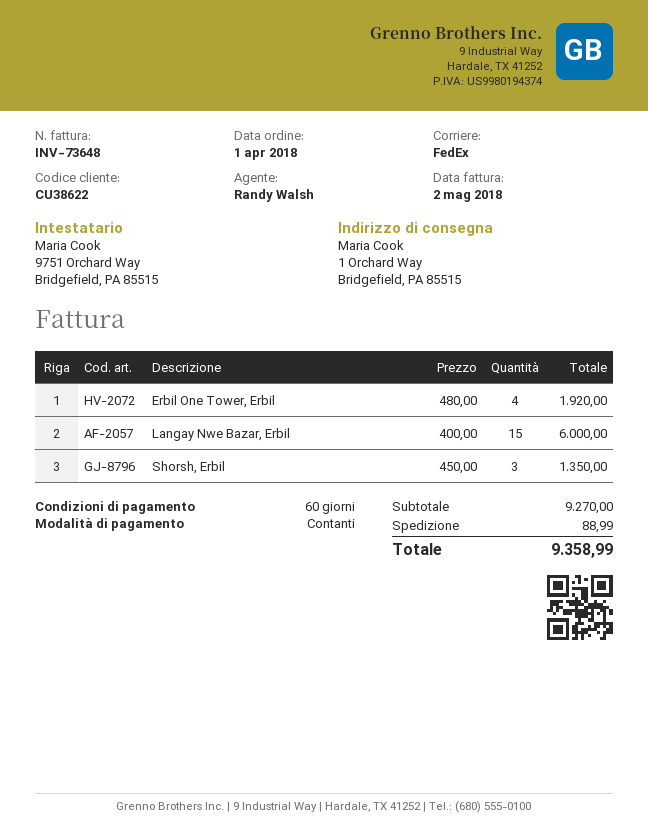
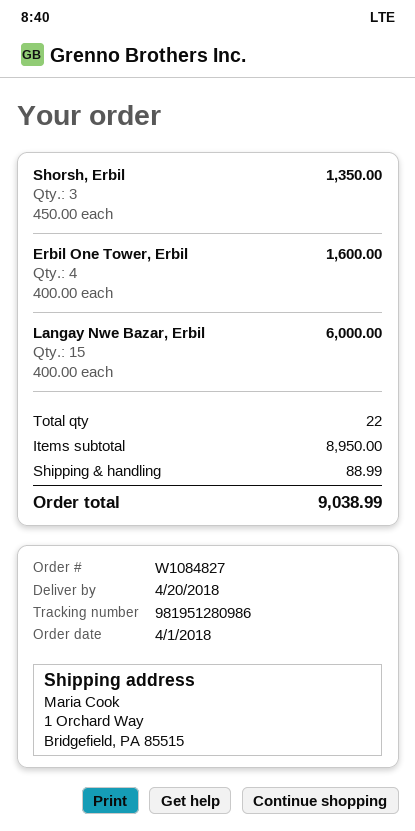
Erbil One Tower, Erbil: 4 x 480.00 = 1920.00 -> 4 x 400.00 = 1600.00
subtotal: 9270.00 -> 8950.00
total: 9358.99 -> 9038.99

